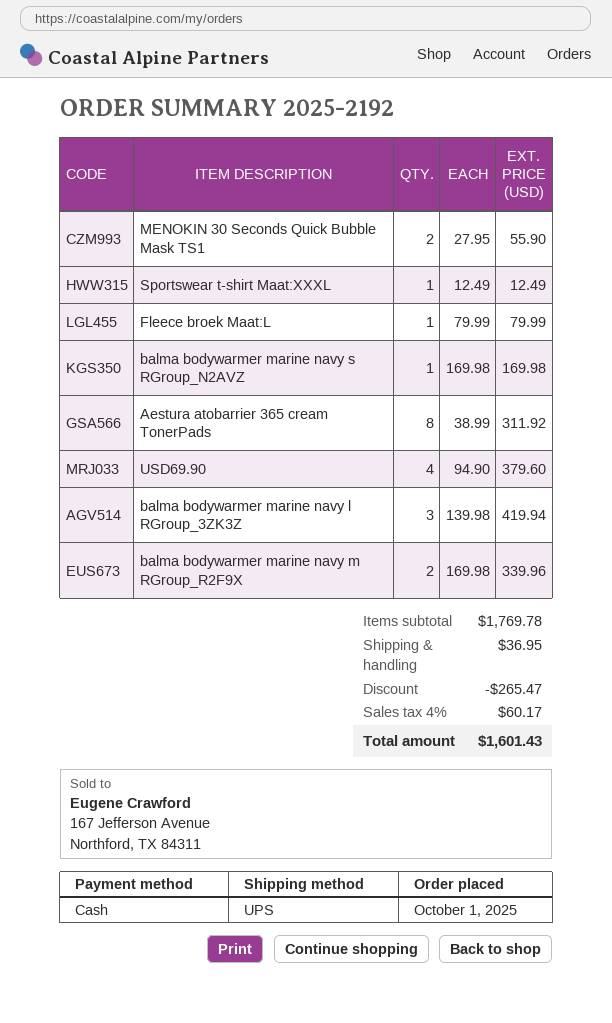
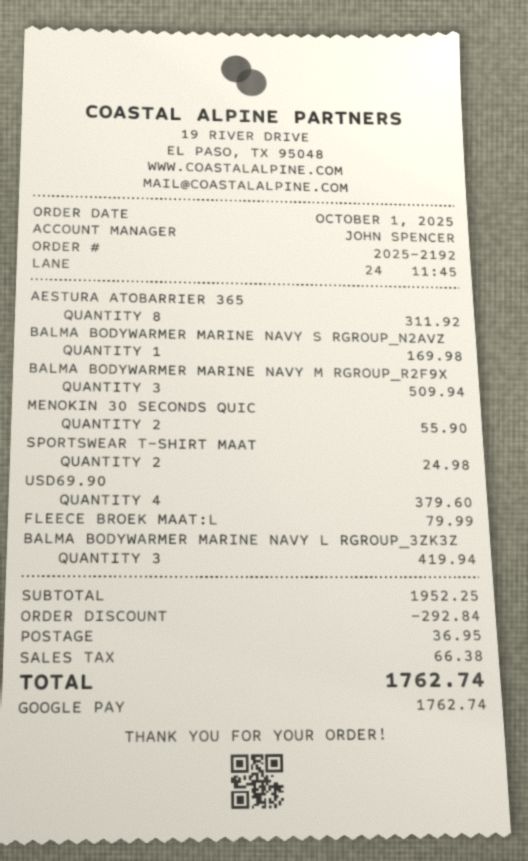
payment method: cash -> Google Pay
Sportswear t-shirt Maat:XXXL: 1 for 12.49 -> 2 for 24.98
balma bodywarmer marine navy m RGroup_R2F9X: 2 for 339.96 -> 3 for 509.94
subtotal: 1769.78 -> 1952.25
discount: 265.47 -> 292.84
tax: 60.17 -> 66.38
total: 1601.43 -> 1762.74

